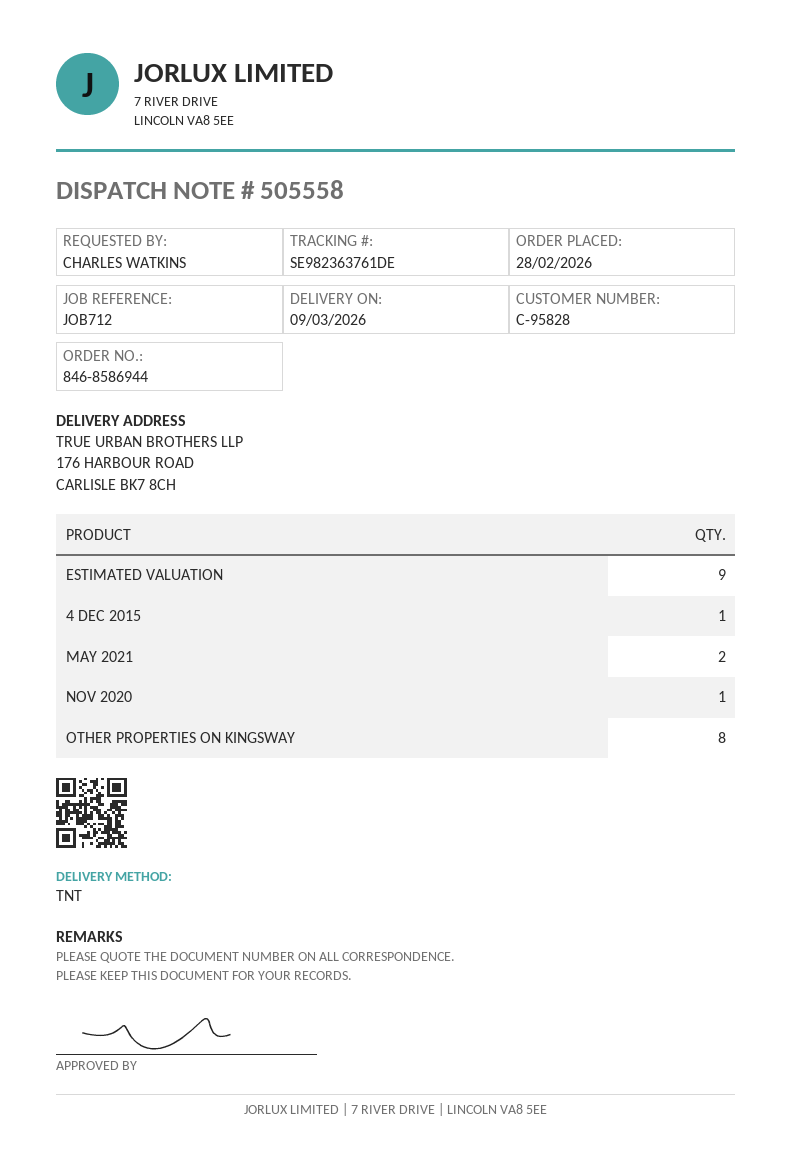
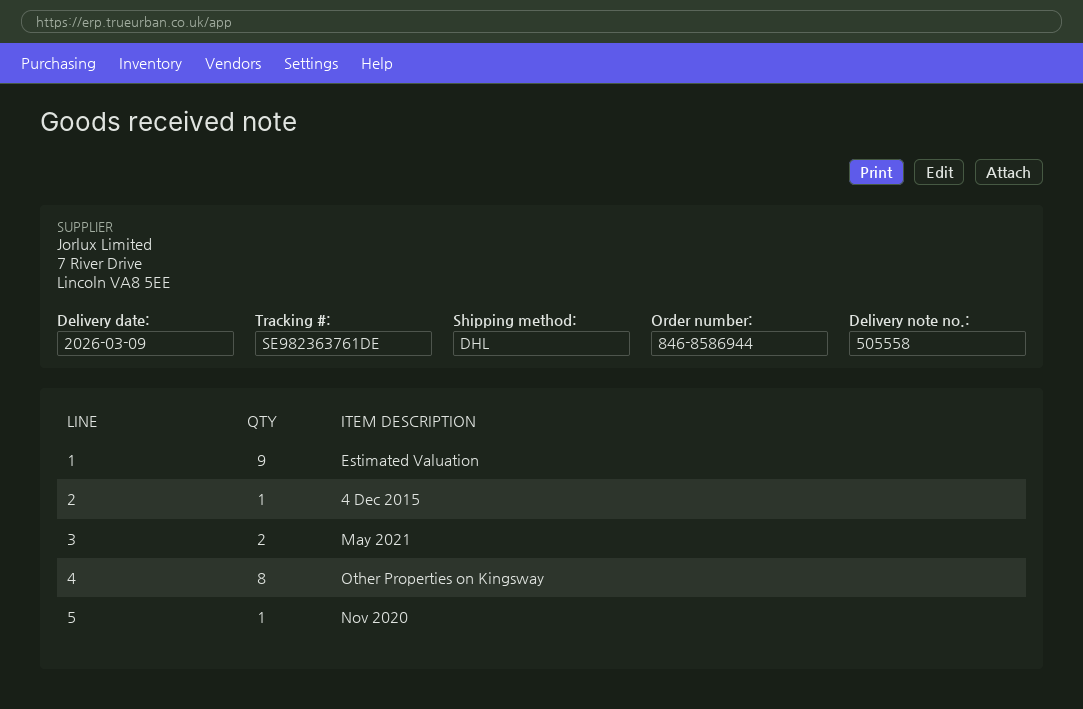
shipping method: TNT -> DHL

